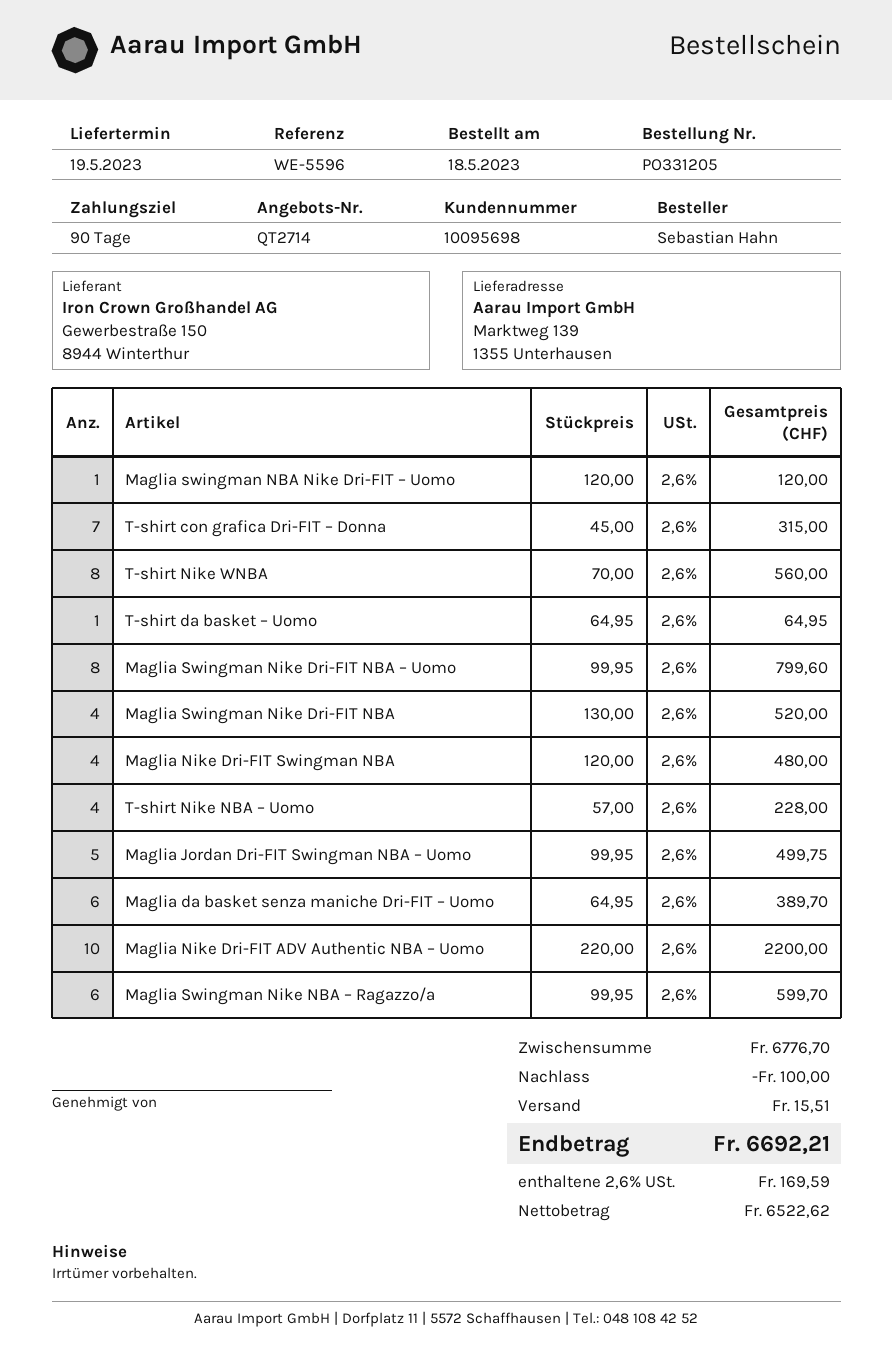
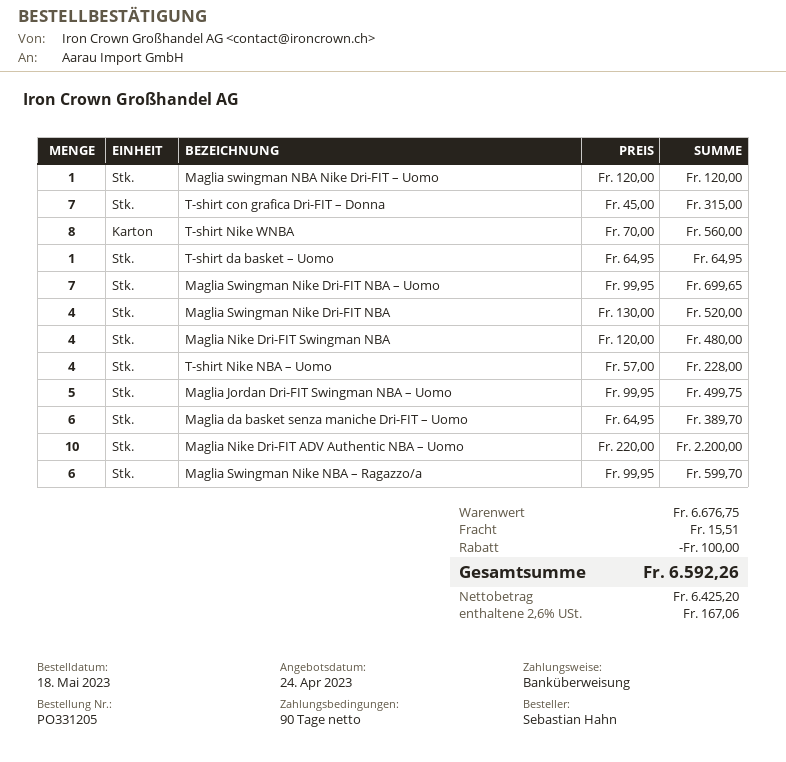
Maglia Swingman Nike Dri-FIT NBA – Uomo: 8 x 99.95 = 799.60 -> 7 x 99.95 = 699.65
subtotal: 6776.70 -> 6676.75
net: 6522.62 -> 6425.20
tax: 2.6% = 169.59 -> 2.6% = 167.06
total: 6692.21 -> 6592.26

